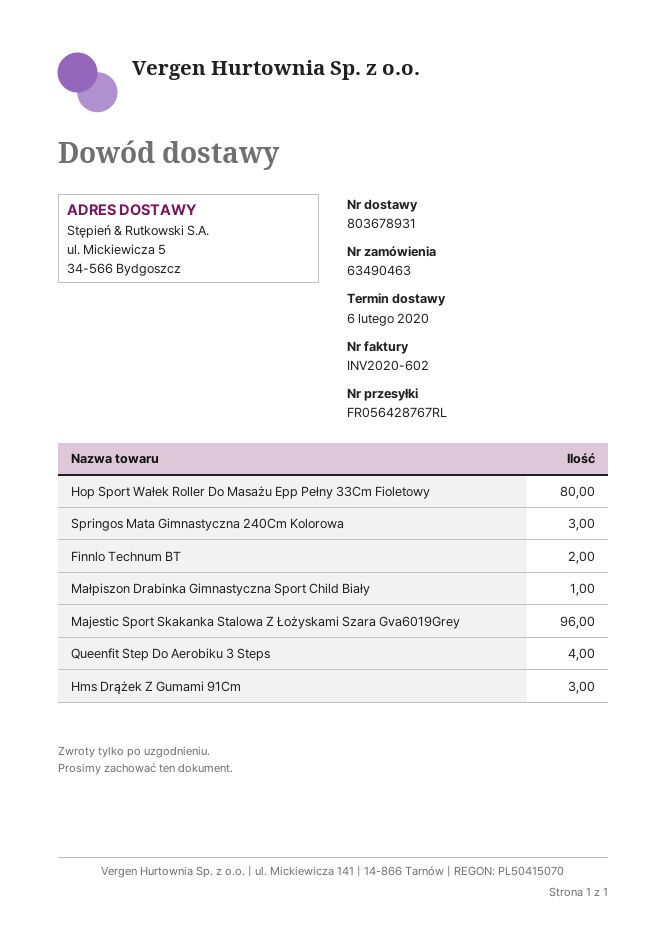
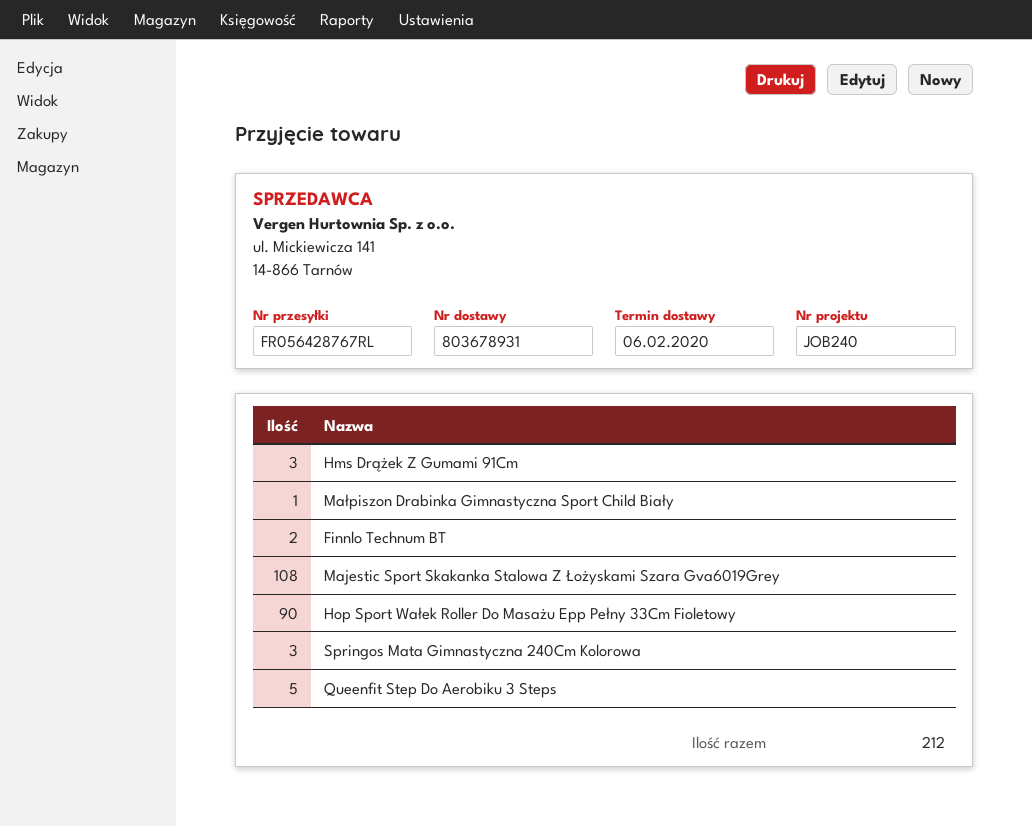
Hop Sport Wałek Roller Do Masażu Epp Pełny 33Cm Fioletowy: 80 -> 90
Majestic Sport Skakanka Stalowa Z Łożyskami Szara Gva6019Grey: 96 -> 108
Queenfit Step Do Aerobiku 3 Steps: 4 -> 5

